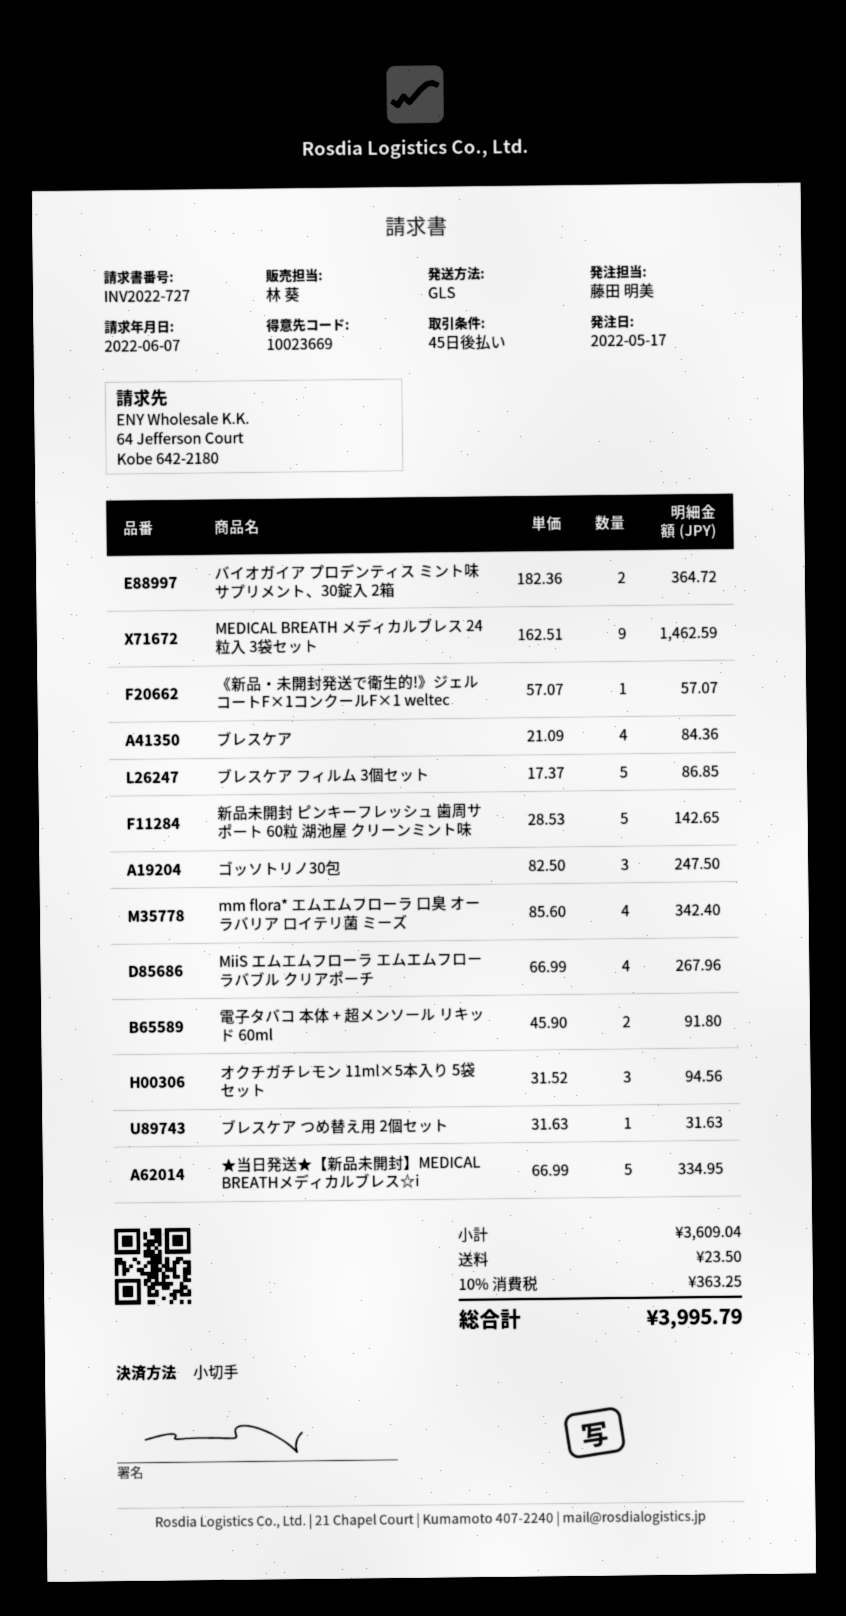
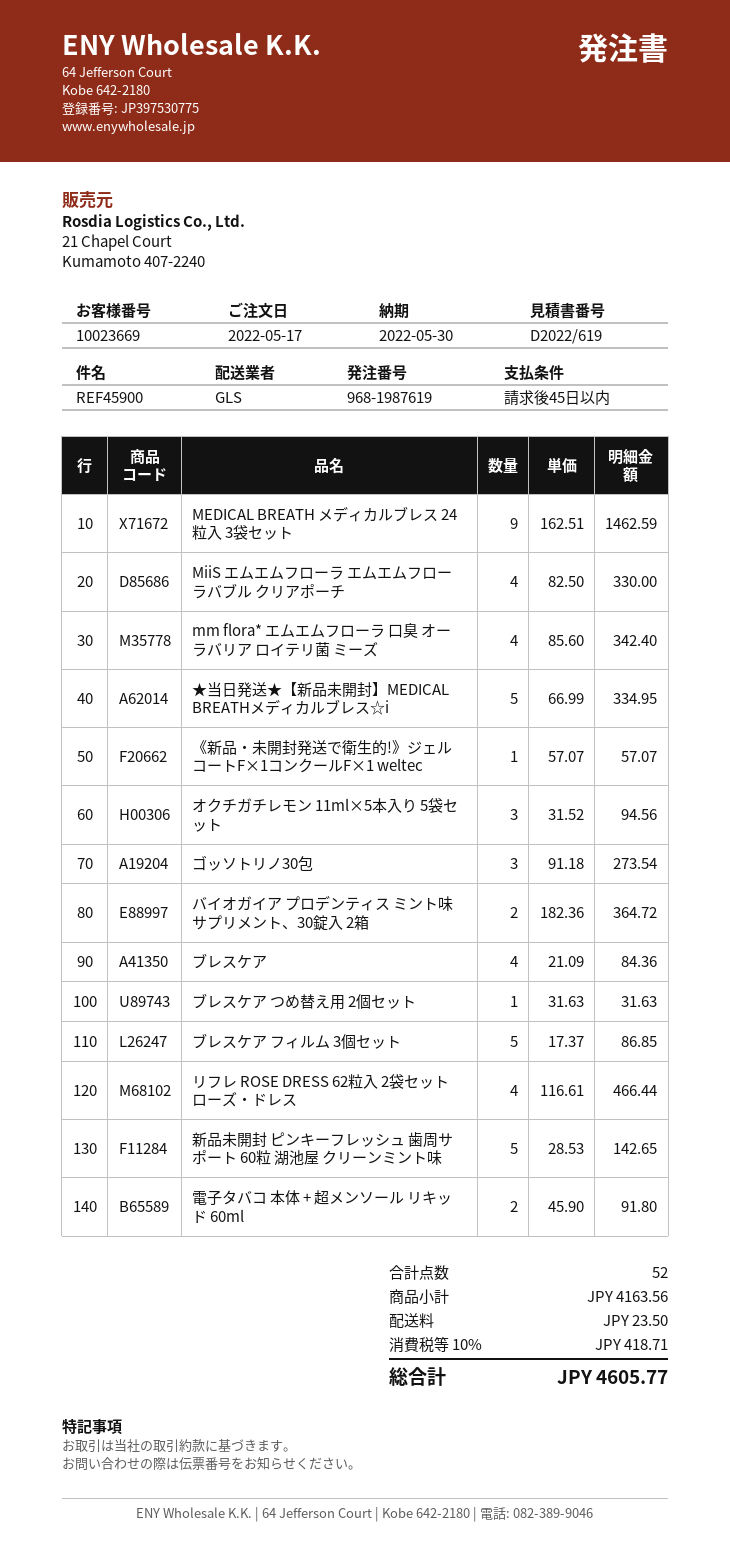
ゴッソトリノ30包: 3 x 82.50 = 247.50 -> 3 x 91.18 = 273.54
MiiS エムエムフローラ エムエムフローラバブル クリアポーチ: 4 x 66.99 = 267.96 -> 4 x 82.50 = 330.00
リフレ ROSE DRESS 62粒入 2袋セット ローズ・ドレス: none -> 4 x 116.61 = 466.44
subtotal: 3609.04 -> 4163.56
tax: 10% = 363.25 -> 10% = 418.71
total: 3995.79 -> 4605.77

